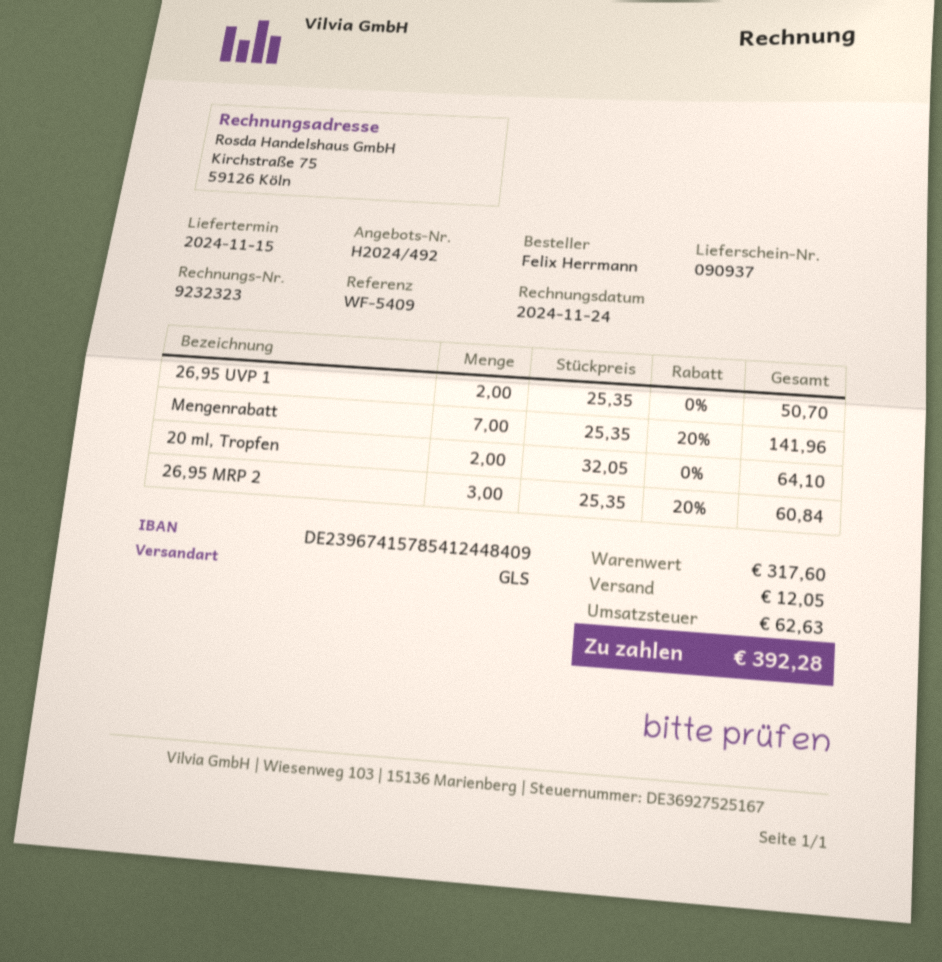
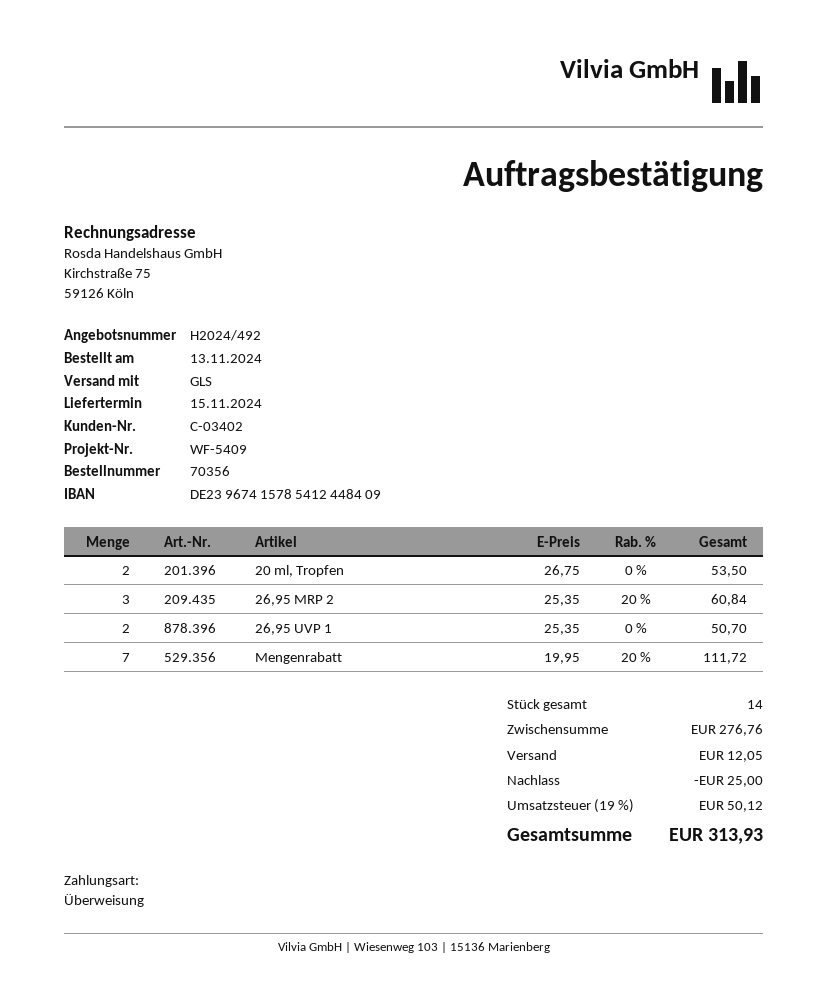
Mengenrabatt: 7 x 25.35 - 20% = 141.96 -> 7 x 19.95 - 20% = 111.72
20 ml, Tropfen: 2 x 32.05 = 64.10 -> 2 x 26.75 = 53.50
subtotal: 317.60 -> 276.76
discount: none -> 25.00
tax: 62.63 -> 50.12
total: 392.28 -> 313.93

